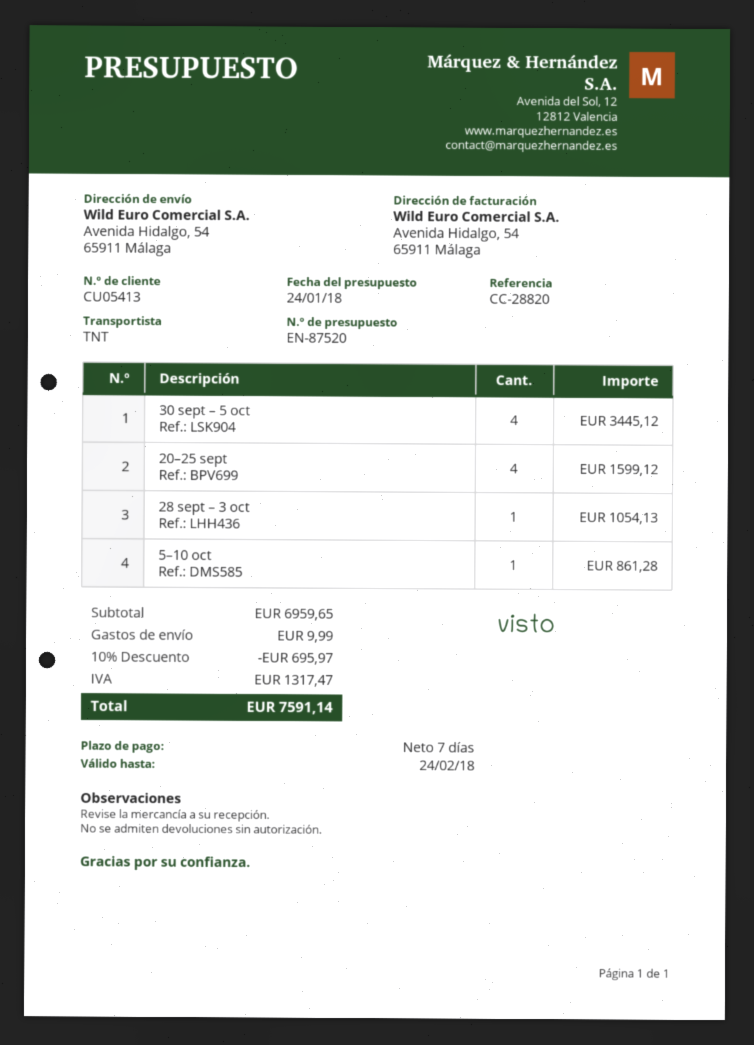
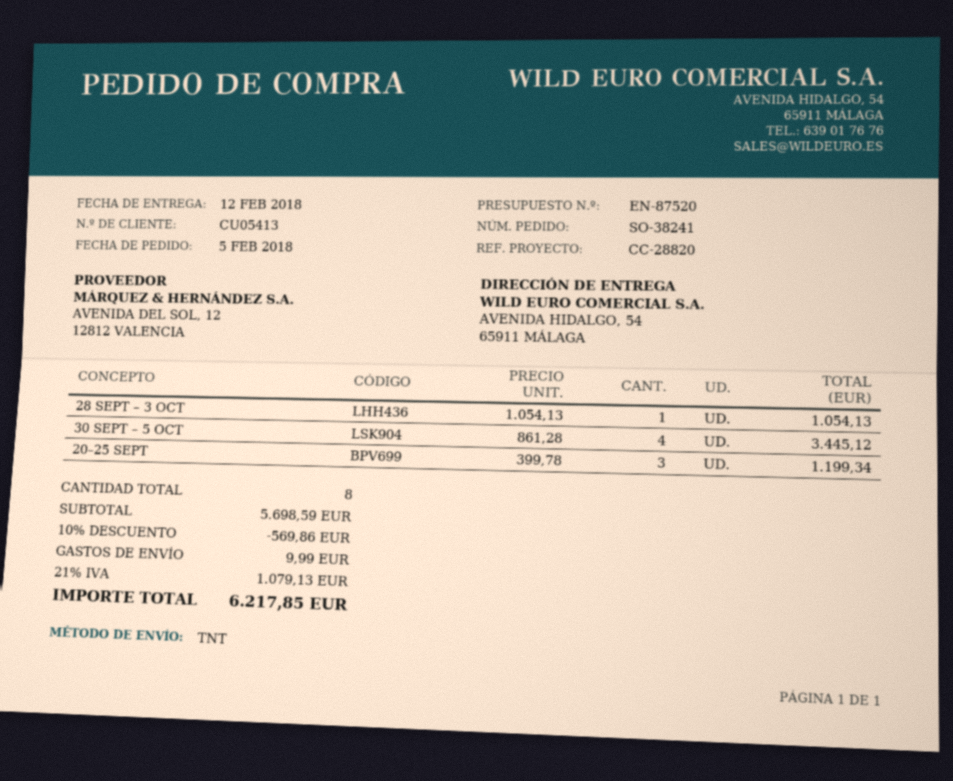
20–25 sept: 4 for 1599.12 -> 3 for 1199.34
5–10 oct: 1 for 861.28 -> none
subtotal: 6959.65 -> 5698.59
discount: 10% = 695.97 -> 10% = 569.86
tax: 1317.47 -> 1079.13
total: 7591.14 -> 6217.85

